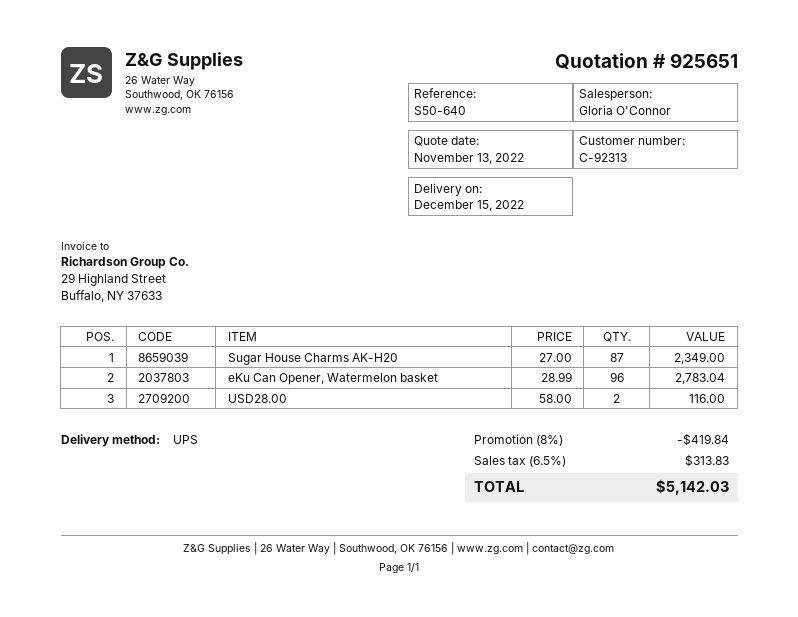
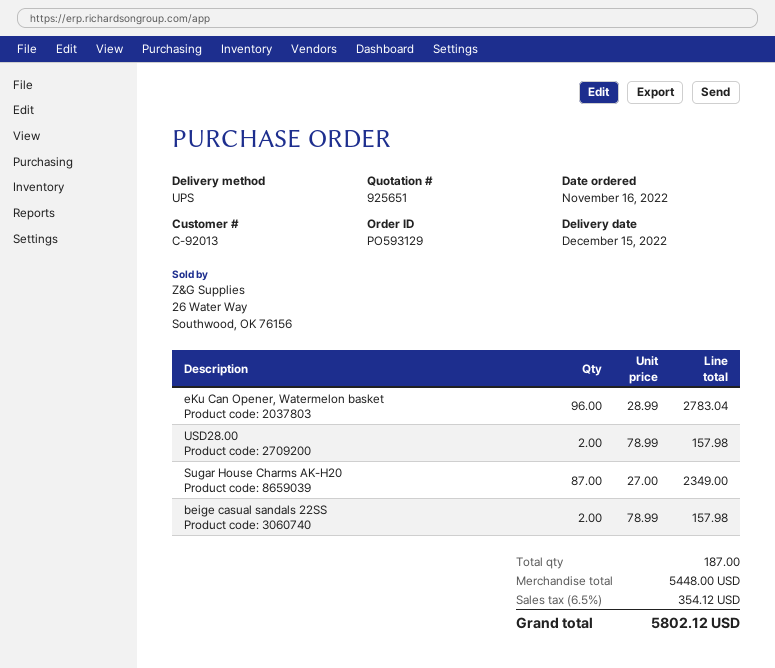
customer number: C-92313 -> C-92013
USD28.00: 2 x 58.00 = 116.00 -> 2 x 78.99 = 157.98
beige casual sandals 22SS: none -> 2 x 78.99 = 157.98
discount: 8% = 419.84 -> none
tax: 6.5% = 313.83 -> 6.5% = 354.12
total: 5142.03 -> 5802.12

